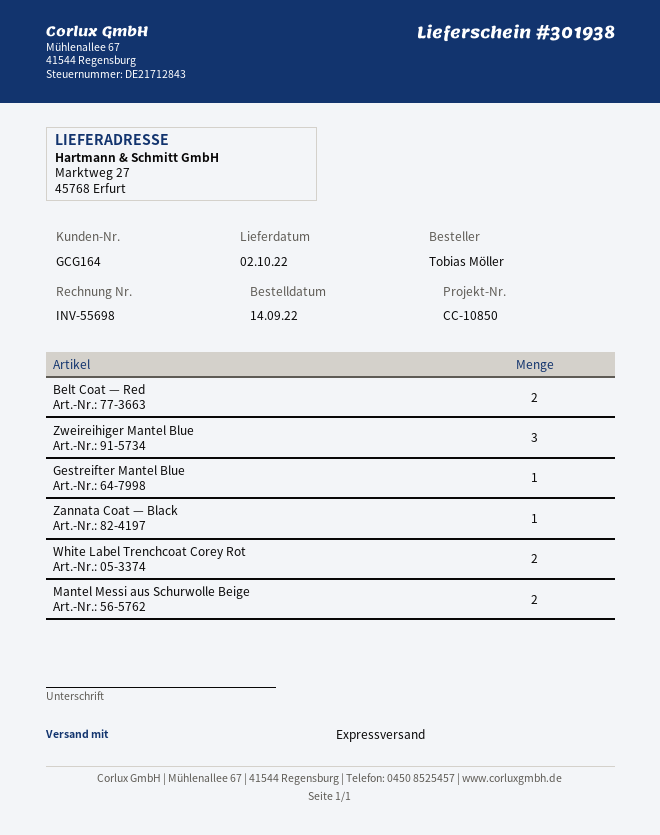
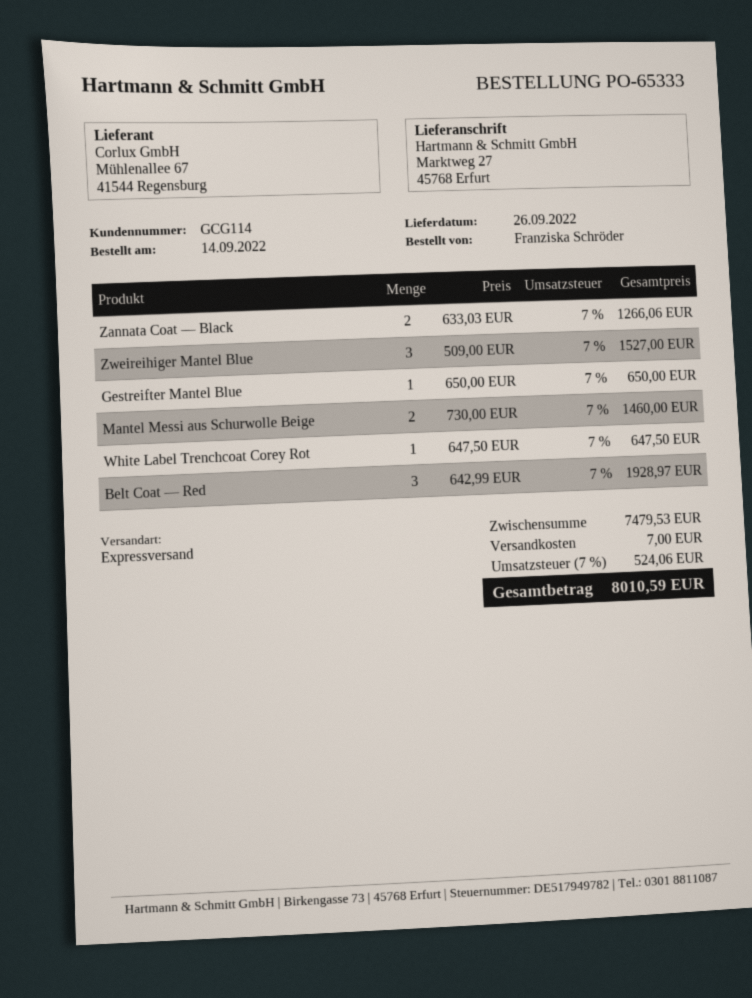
delivery date: 2022-10-02 -> 2022-09-26
customer number: GCG164 -> GCG114
ordered by: Tobias Möller -> Franziska Schröder
Belt Coat — Red: 2 -> 3
Zannata Coat — Black: 1 -> 2
White Label Trenchcoat Corey Rot: 2 -> 1

